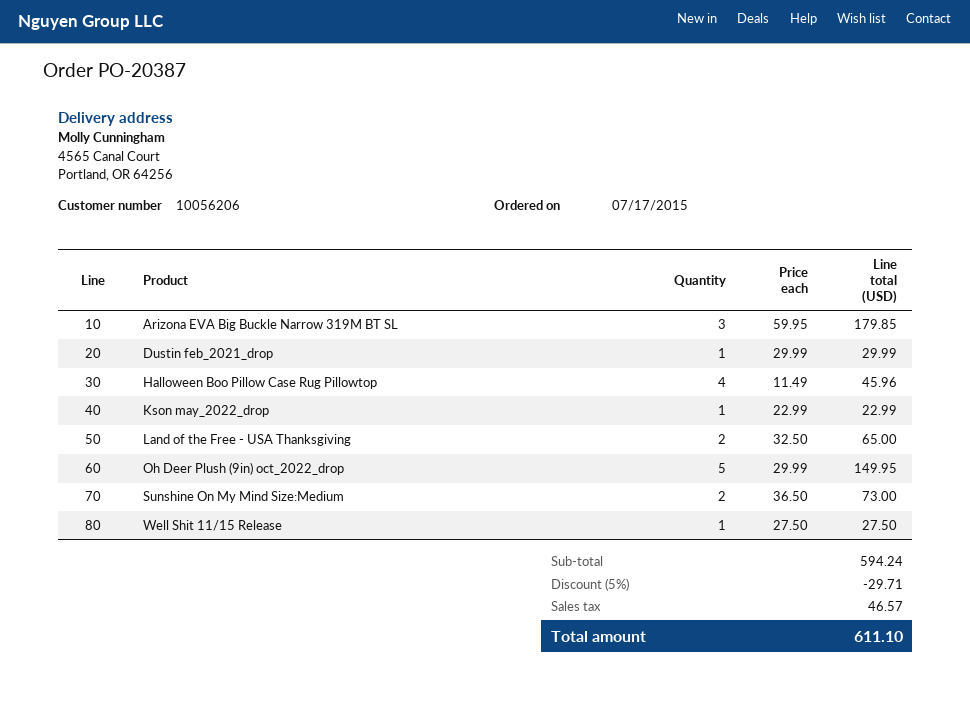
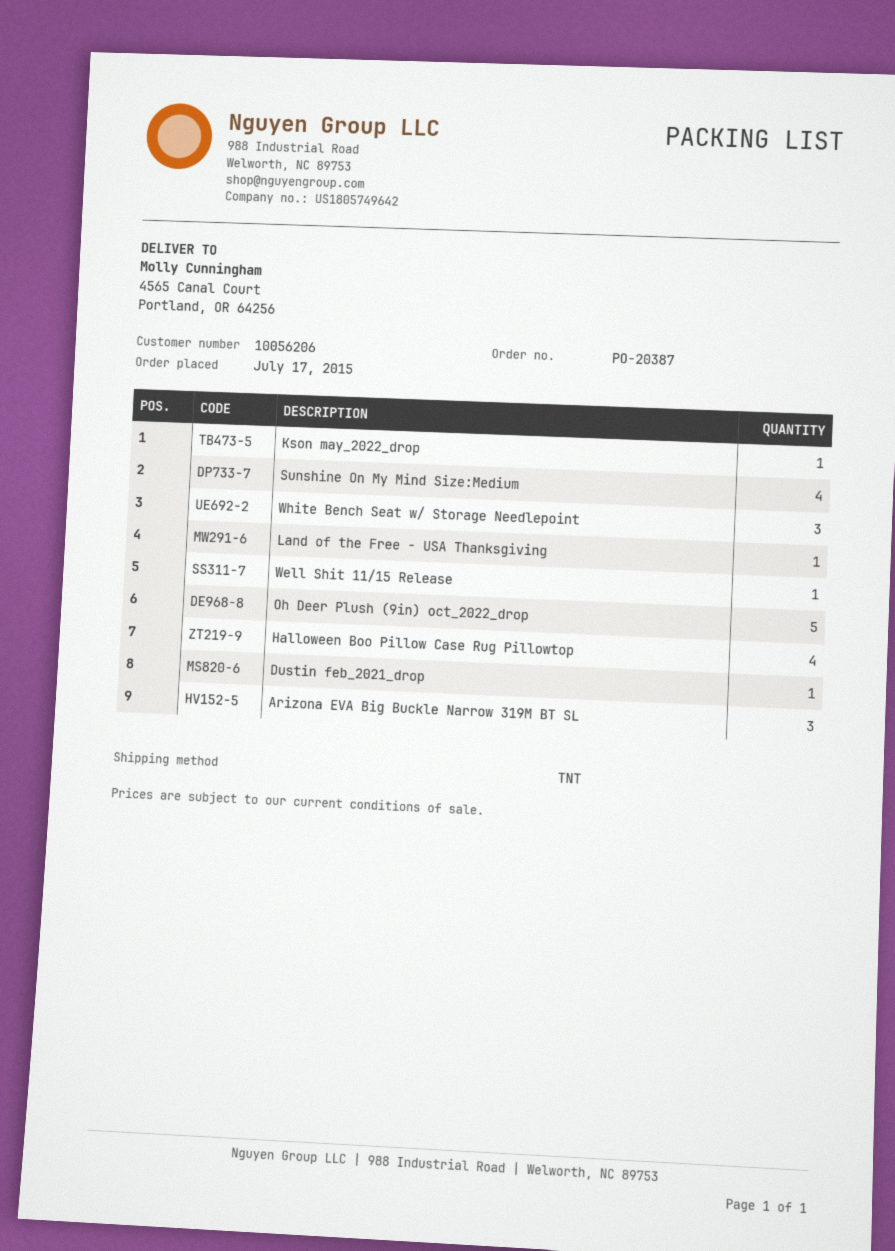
Land of the Free - USA Thanksgiving: 2 -> 1
Sunshine On My Mind Size:Medium: 2 -> 4
White Bench Seat w/ Storage Needlepoint: none -> 3

